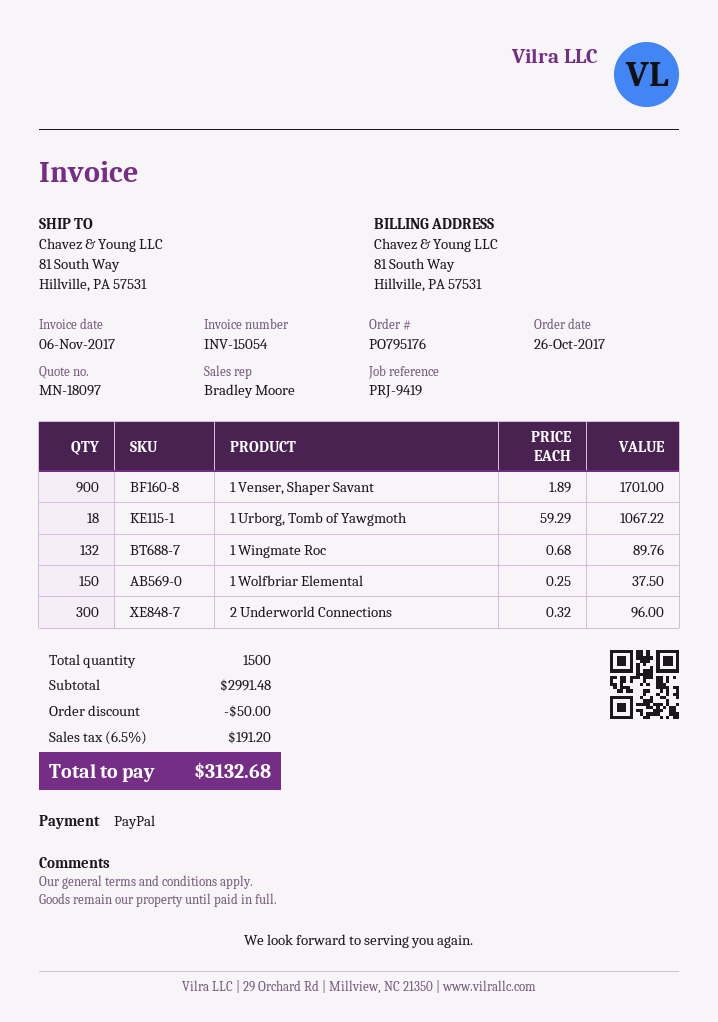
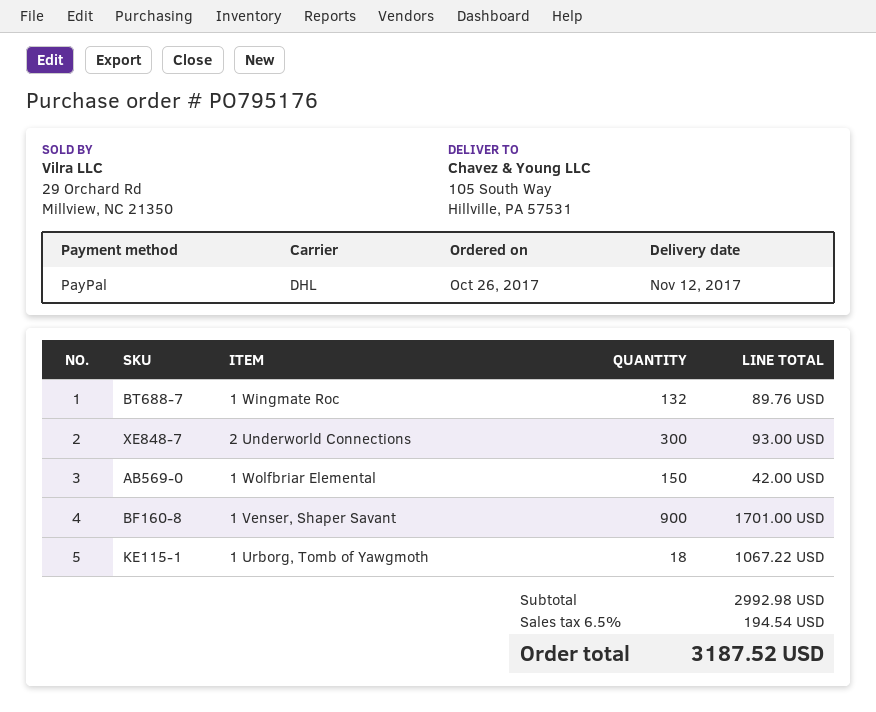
ship to: 81 South Way, Hillville, PA 57531 -> 105 South Way, Hillville, PA 57531
1 Wolfbriar Elemental: 150 for 37.50 -> 150 for 42.00
2 Underworld Connections: 300 for 96.00 -> 300 for 93.00
subtotal: 2991.48 -> 2992.98
discount: 50.00 -> none
tax: 6.5% = 191.20 -> 6.5% = 194.54
total: 3132.68 -> 3187.52

